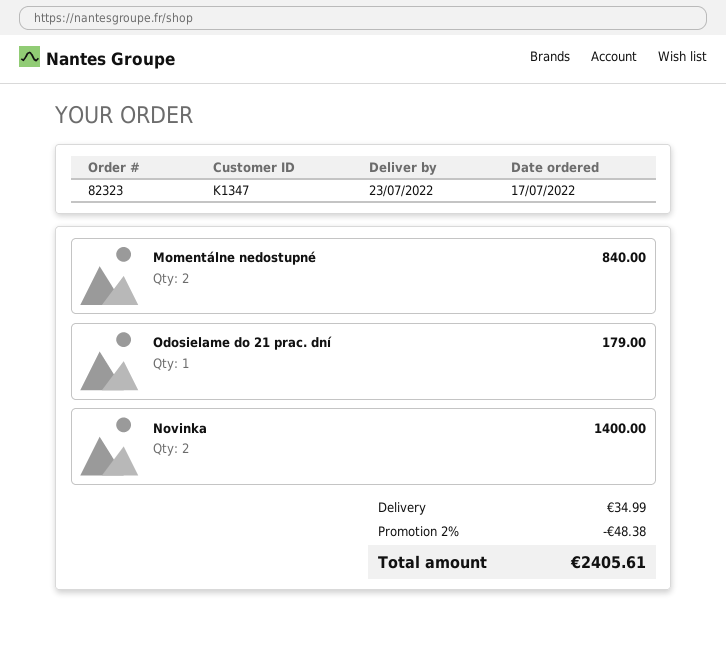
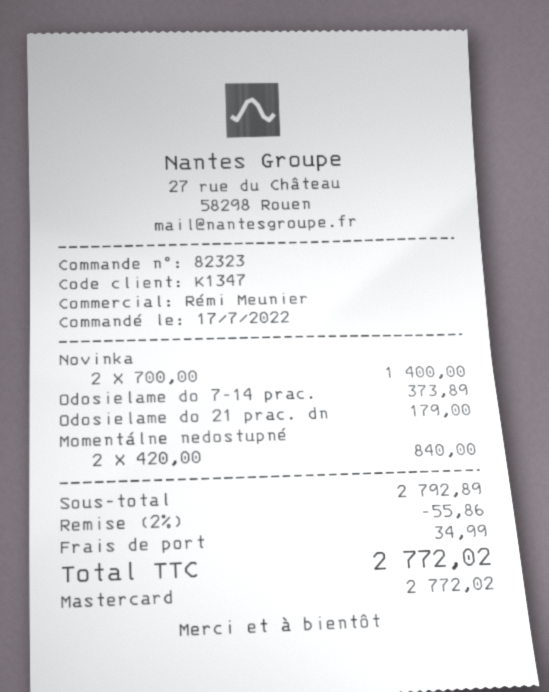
Odosielame do 7-14 prac.: none -> 1 for 373.89
discount: 2% = 48.38 -> 2% = 55.86
total: 2405.61 -> 2772.02

